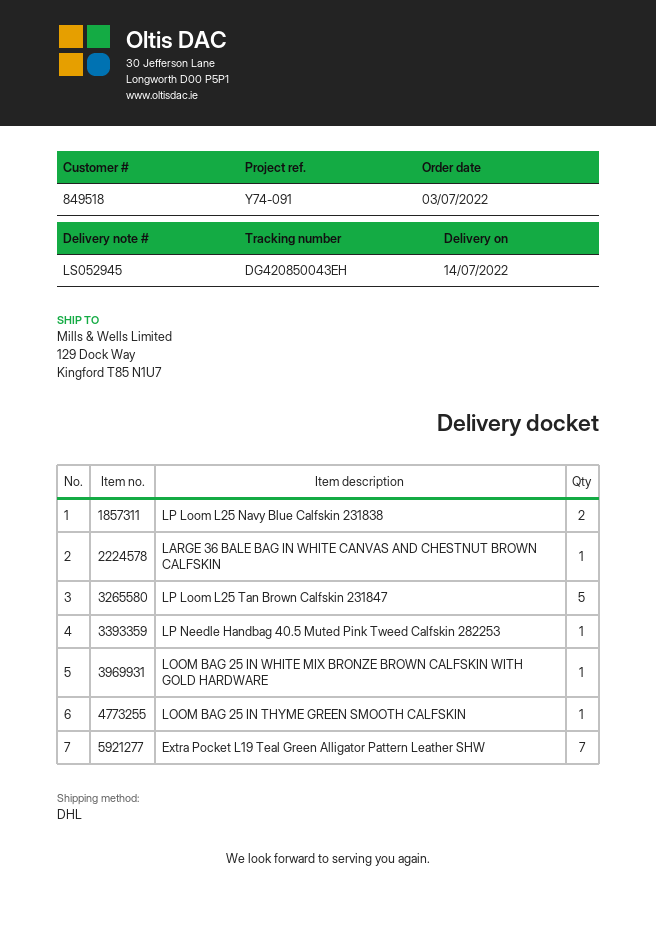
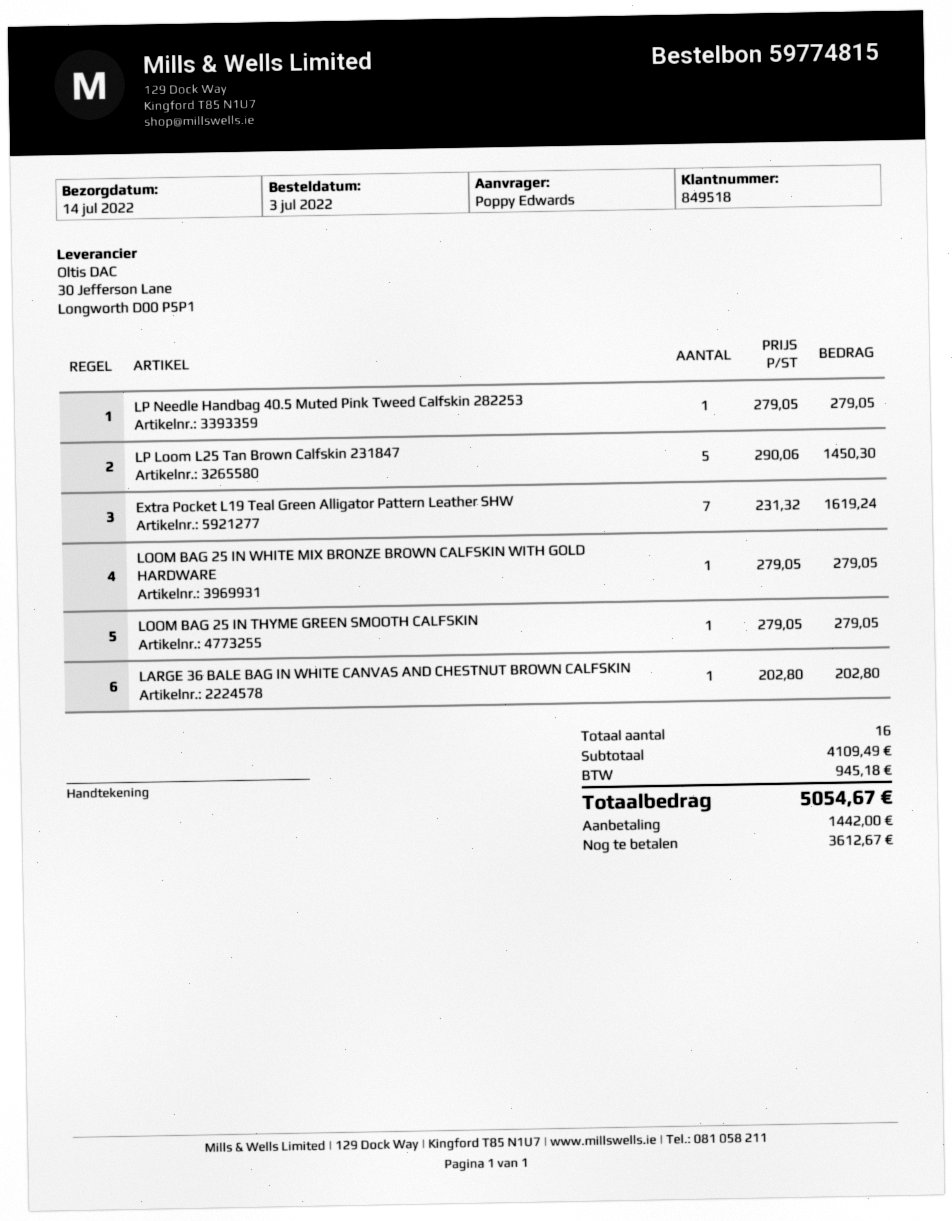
LP Loom L25 Navy Blue Calfskin 231838: 2 -> none

